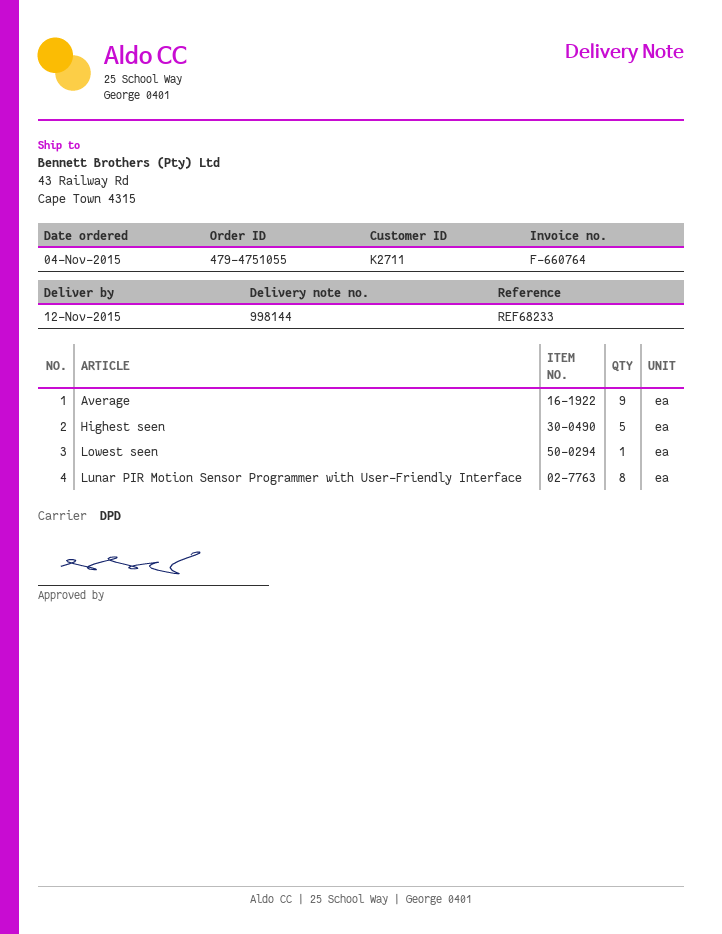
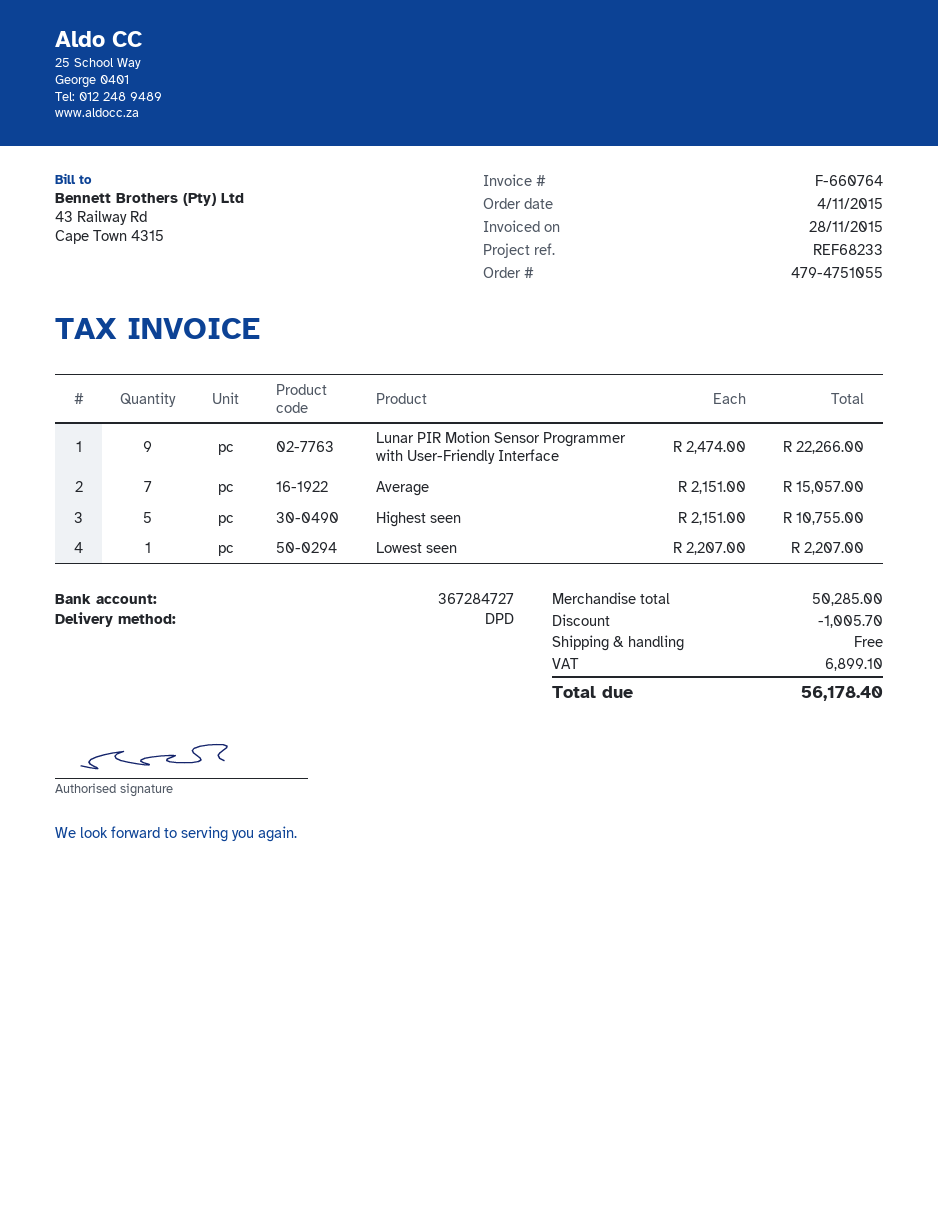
Average: 9 -> 7
Lunar PIR Motion Sensor Programmer with User-Friendly Interface: 8 -> 9

